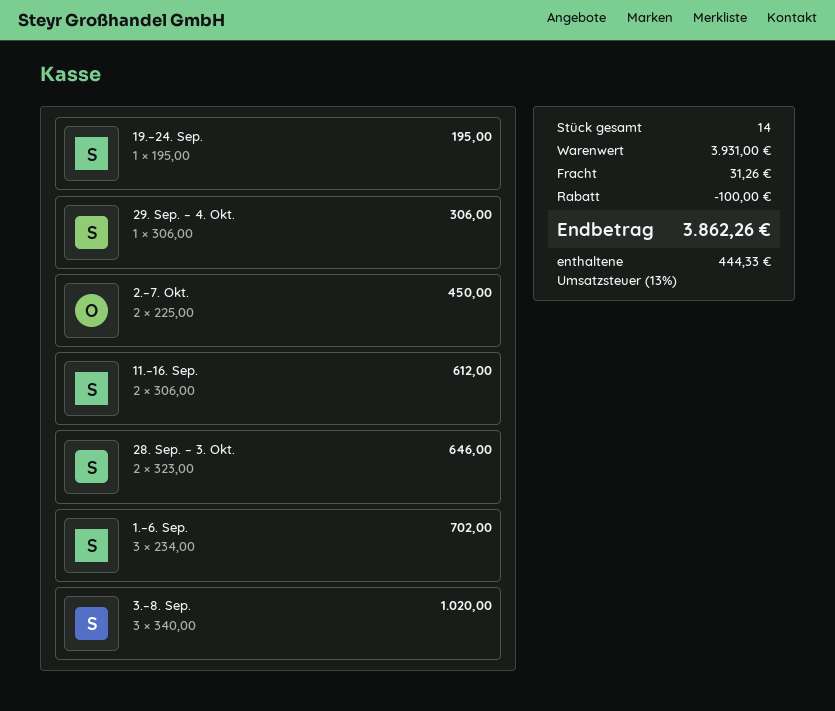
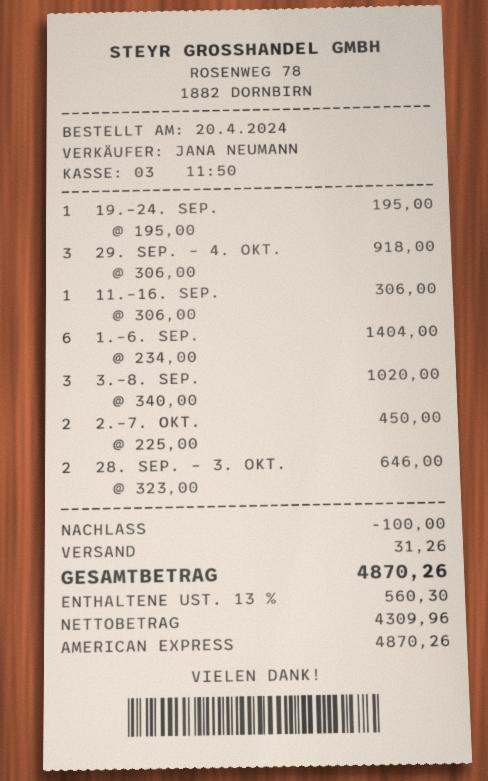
29. Sep. – 4. Okt.: 1 x 306.00 = 306.00 -> 3 x 306.00 = 918.00
11.–16. Sep.: 2 x 306.00 = 612.00 -> 1 x 306.00 = 306.00
1.–6. Sep.: 3 x 234.00 = 702.00 -> 6 x 234.00 = 1404.00
tax: 13% = 444.33 -> 13% = 560.30
total: 3862.26 -> 4870.26

